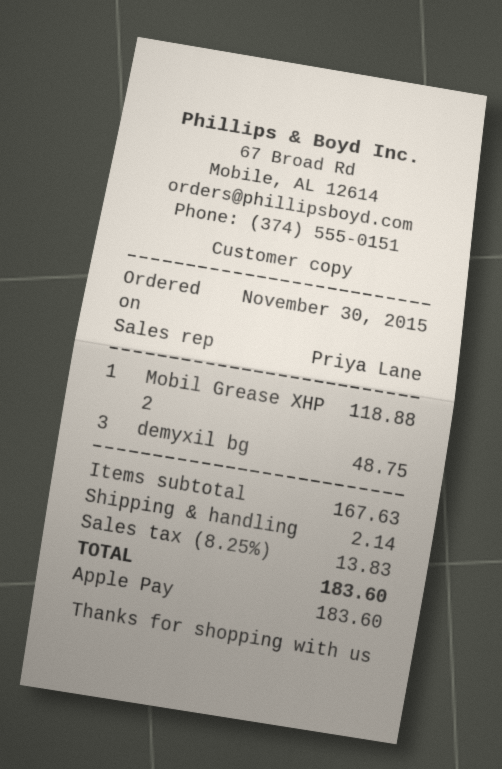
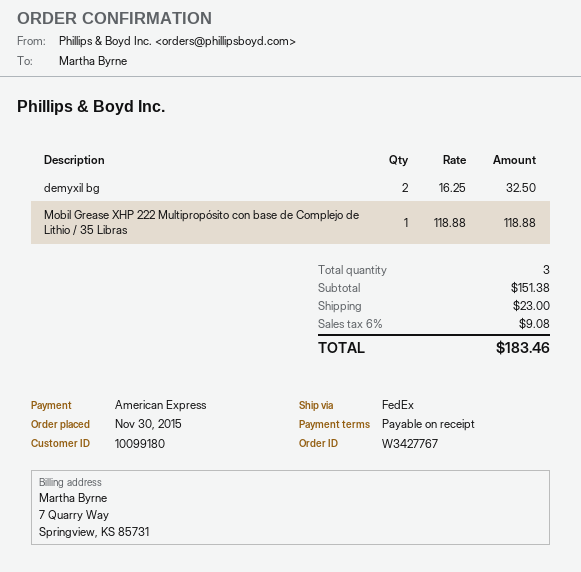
payment method: Apple Pay -> American Express
demyxil bg: 3 for 48.75 -> 2 for 32.50
subtotal: 167.63 -> 151.38
shipping: 2.14 -> 23.00
tax: 8.25% = 13.83 -> 6% = 9.08
total: 183.60 -> 183.46

